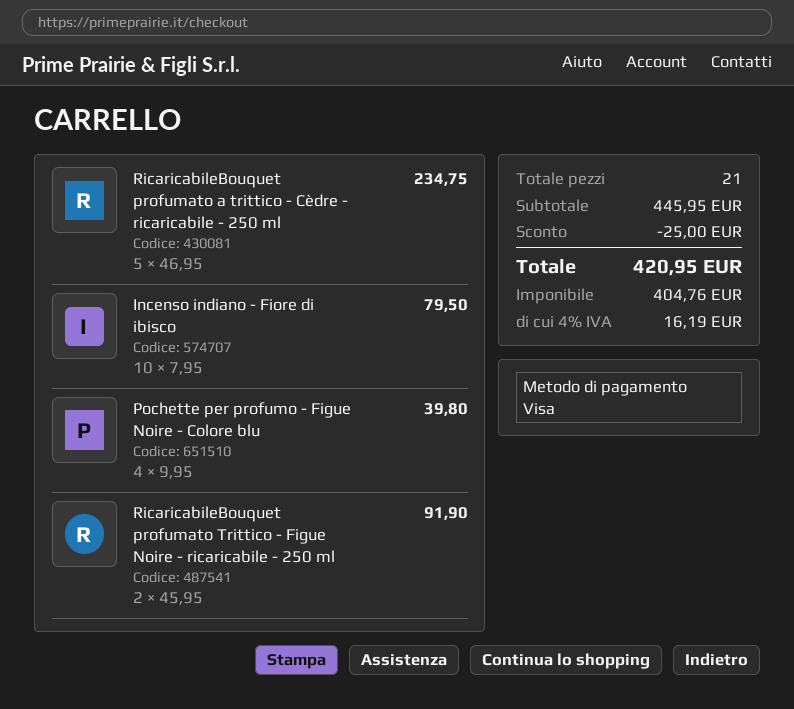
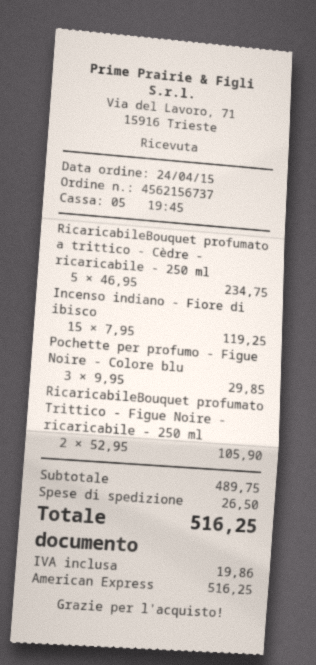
payment method: Visa -> American Express
Incenso indiano - Fiore di ibisco: 10 x 7.95 = 79.50 -> 15 x 7.95 = 119.25
Pochette per profumo - Figue Noire - Colore blu: 4 x 9.95 = 39.80 -> 3 x 9.95 = 29.85
RicaricabileBouquet profumato Trittico - Figue Noire - ricaricabile - 250 ml: 2 x 45.95 = 91.90 -> 2 x 52.95 = 105.90
subtotal: 445.95 -> 489.75
discount: 25.00 -> none
shipping: none -> 26.50
tax: 16.19 -> 19.86
total: 420.95 -> 516.25

